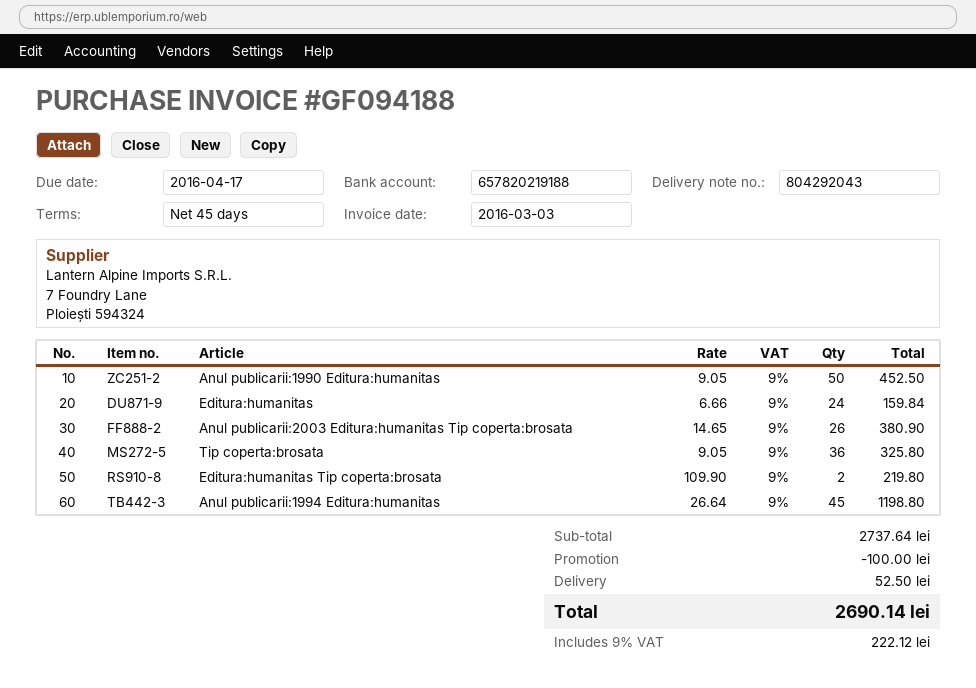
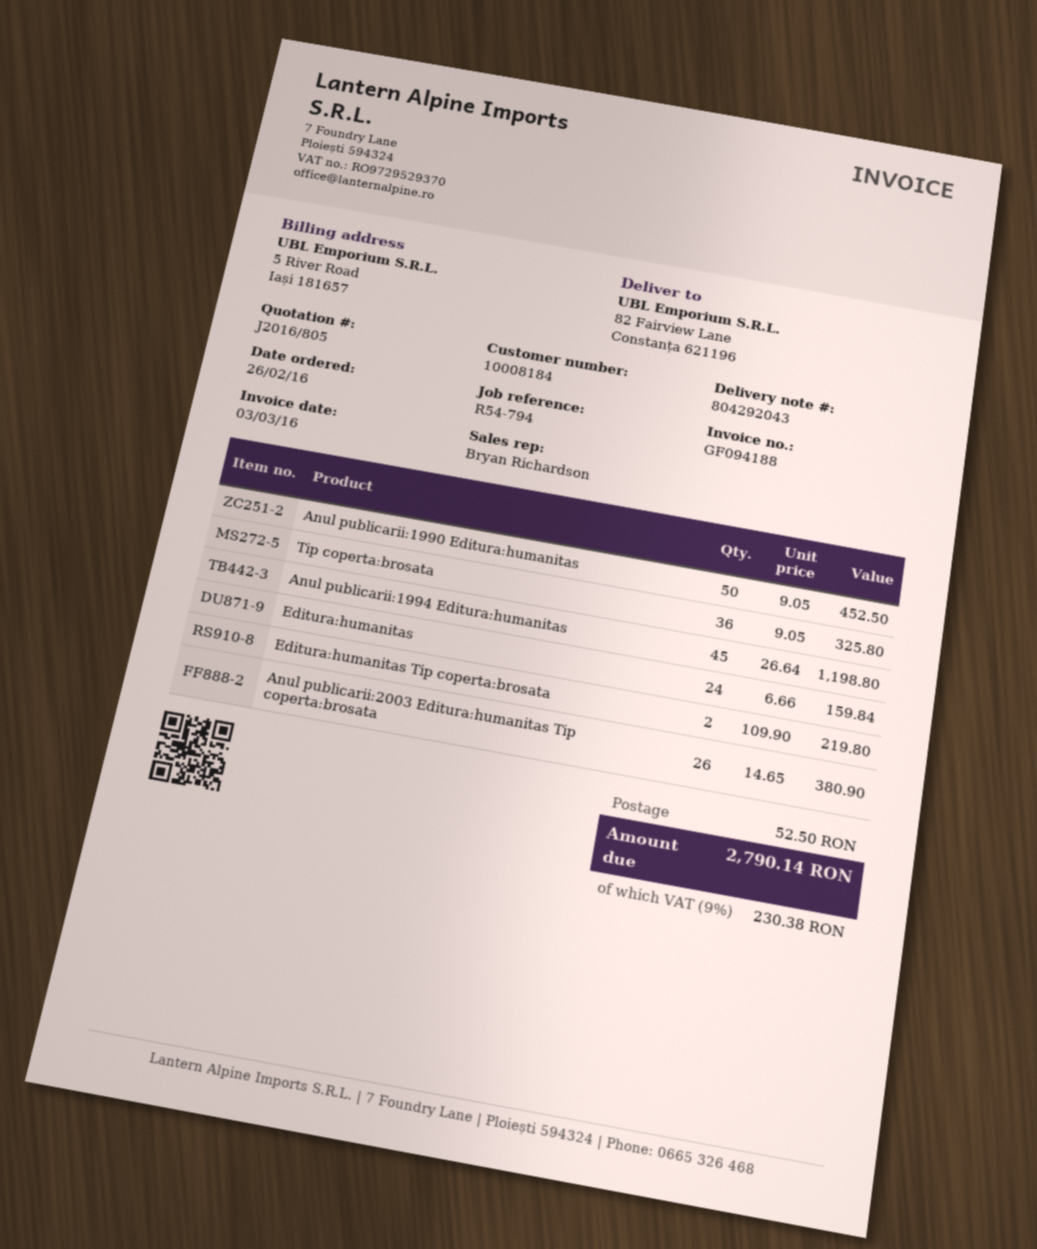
discount: 100.00 -> none
tax: 9% = 222.12 -> 9% = 230.38
total: 2690.14 -> 2790.14

